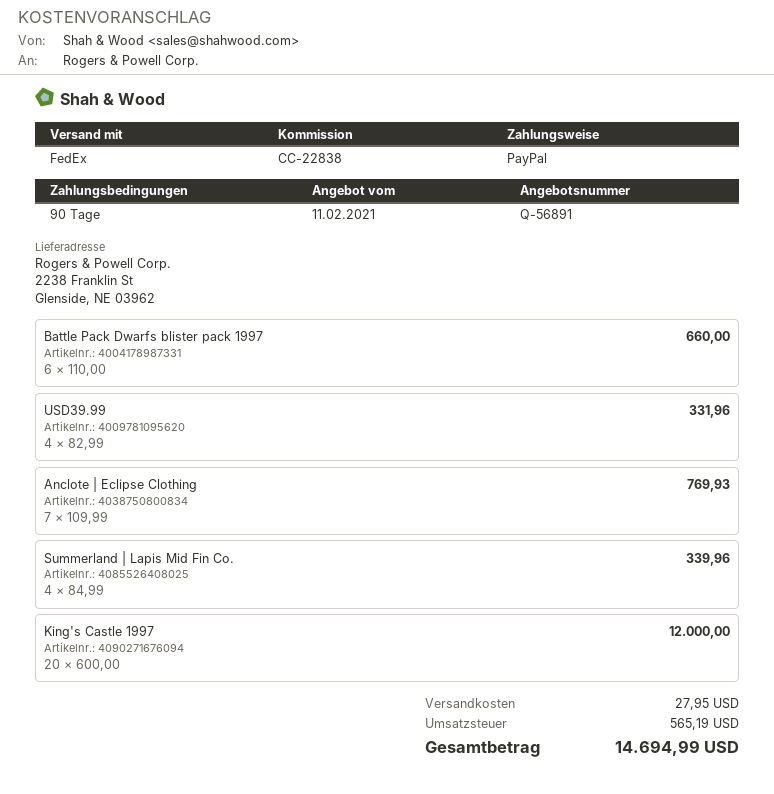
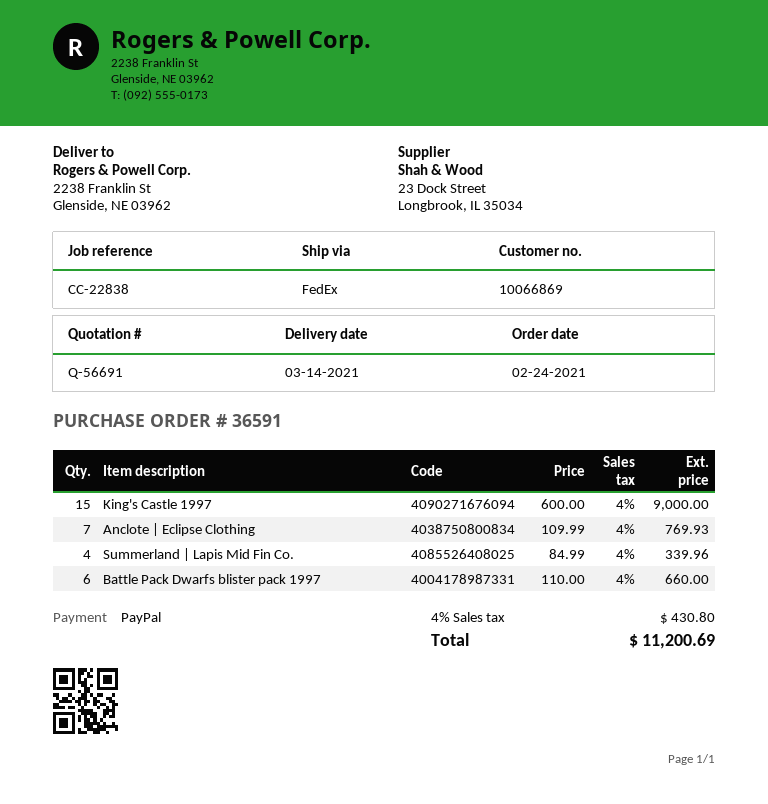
quote number: Q-56891 -> Q-56691
USD39.99: 4 x 82.99 = 331.96 -> none
King's Castle 1997: 20 x 600.00 = 12000.00 -> 15 x 600.00 = 9000.00
shipping: 27.95 -> none
tax: 565.19 -> 430.80
total: 14694.99 -> 11200.69

